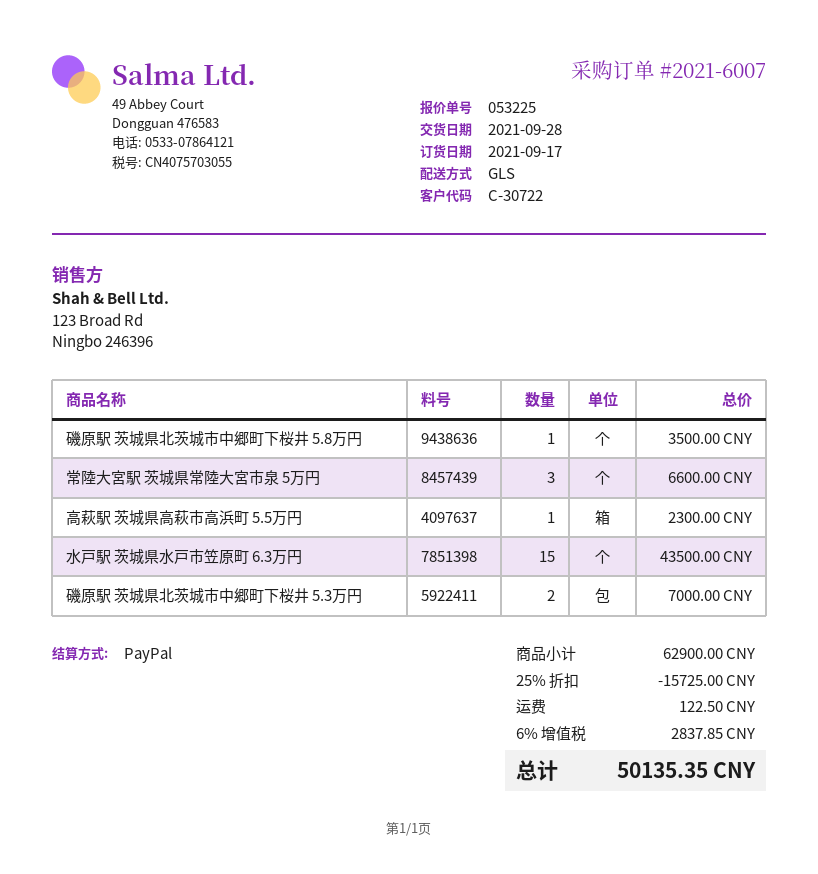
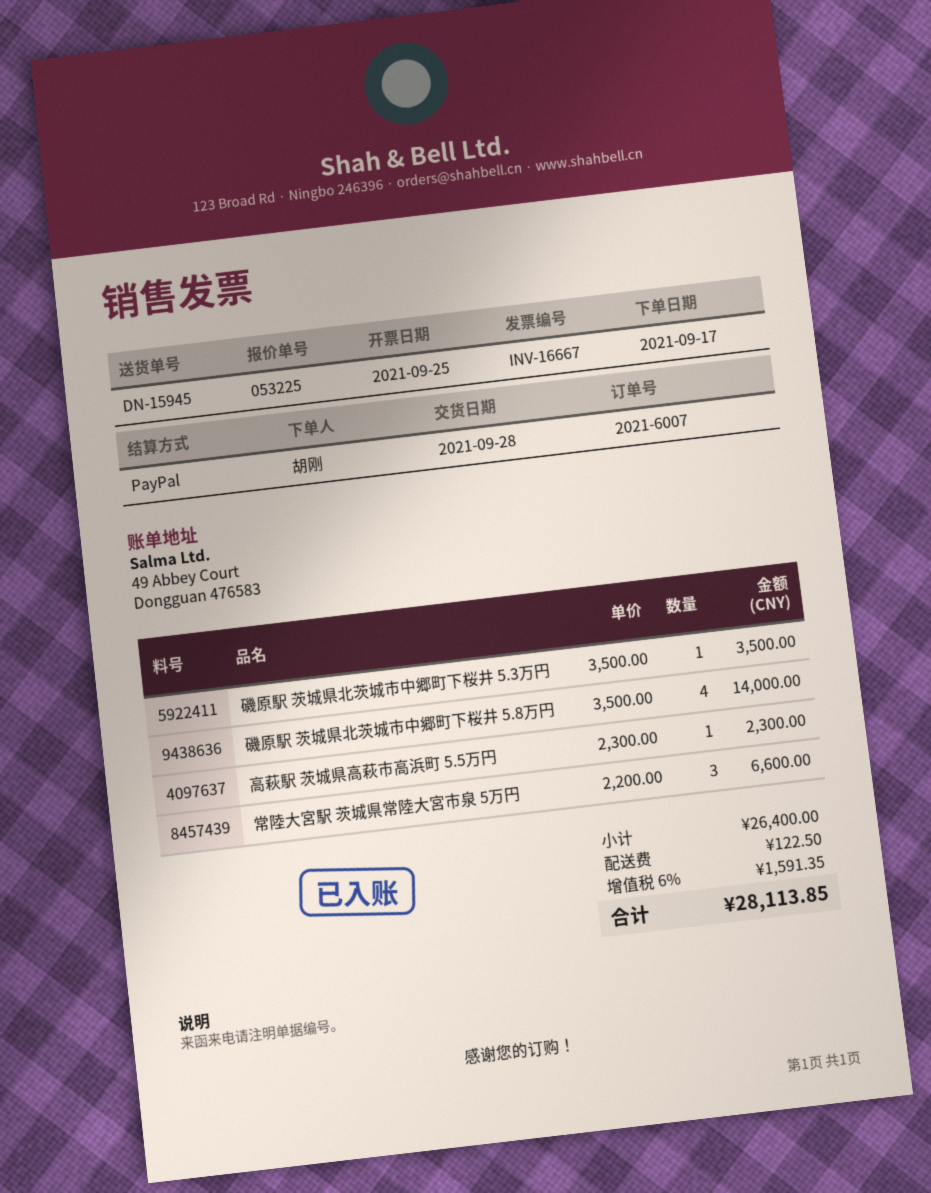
磯原駅 茨城県北茨城市中郷町下桜井 5.8万円: 1 for 3500.00 -> 4 for 14000.00
水戸駅 茨城県水戸市笠原町 6.3万円: 15 for 43500.00 -> none
磯原駅 茨城県北茨城市中郷町下桜井 5.3万円: 2 for 7000.00 -> 1 for 3500.00
subtotal: 62900.00 -> 26400.00
discount: 25% = 15725.00 -> none
tax: 6% = 2837.85 -> 6% = 1591.35
total: 50135.35 -> 28113.85

